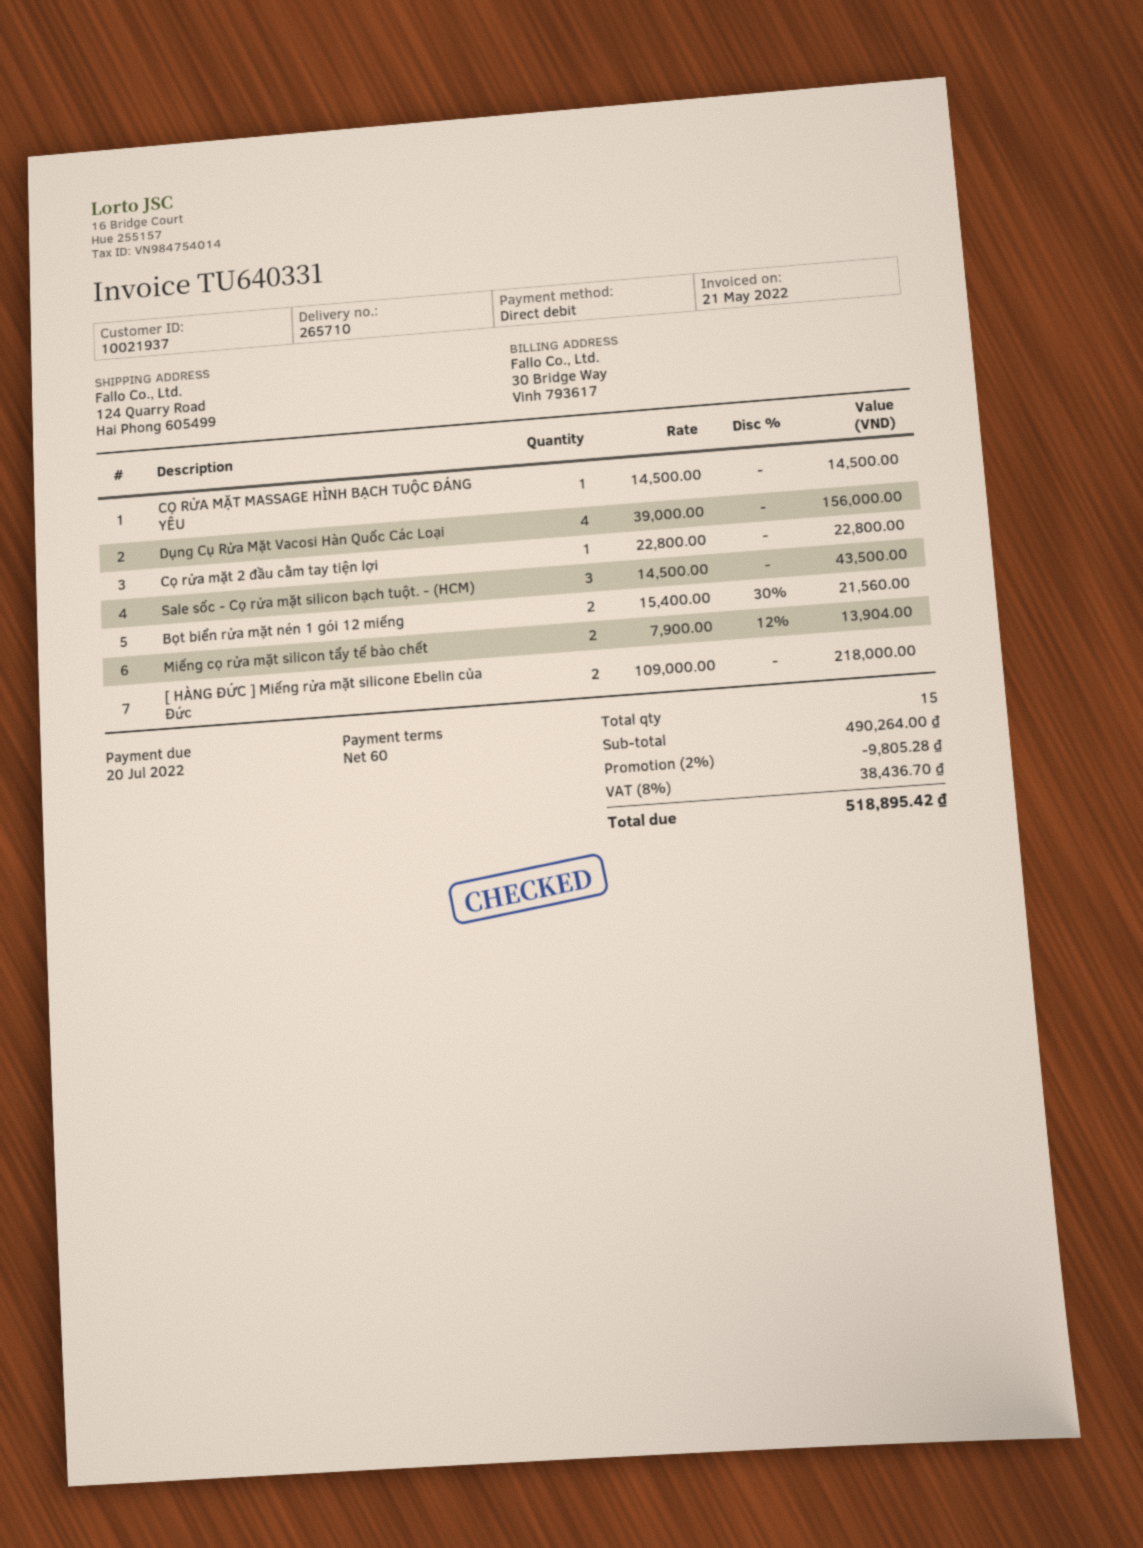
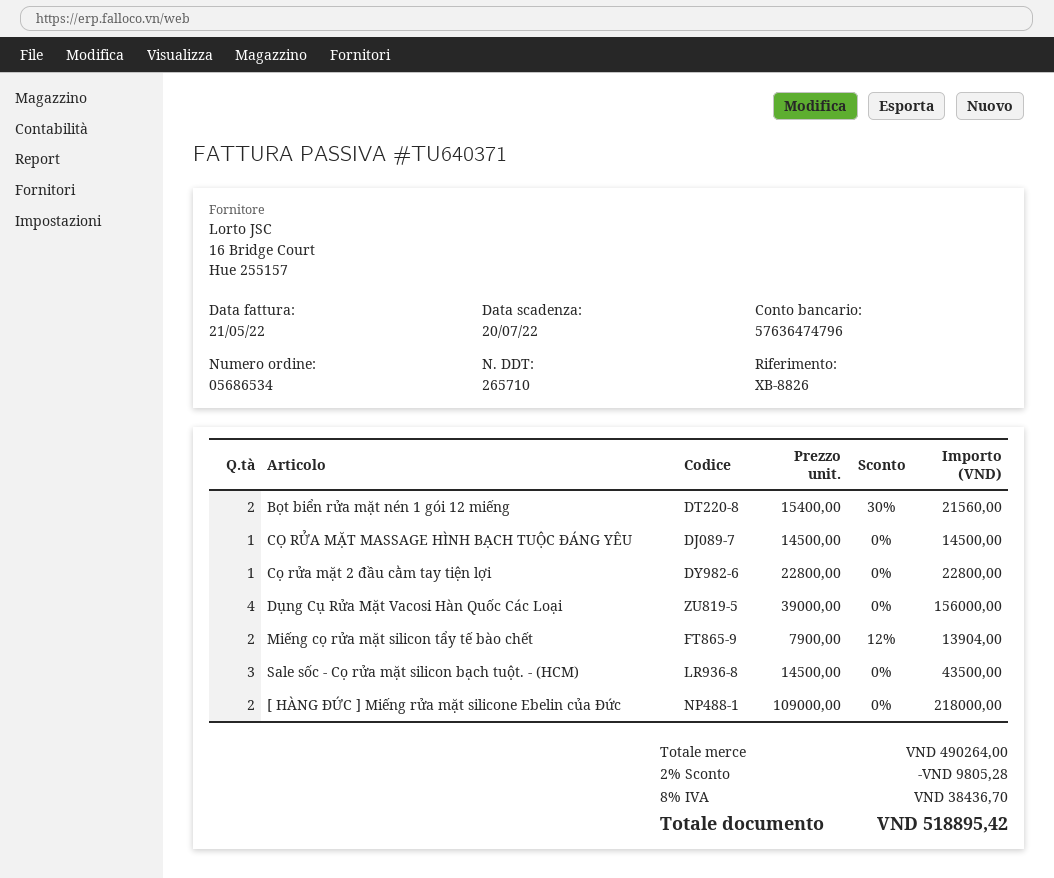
invoice number: TU640331 -> TU640371

